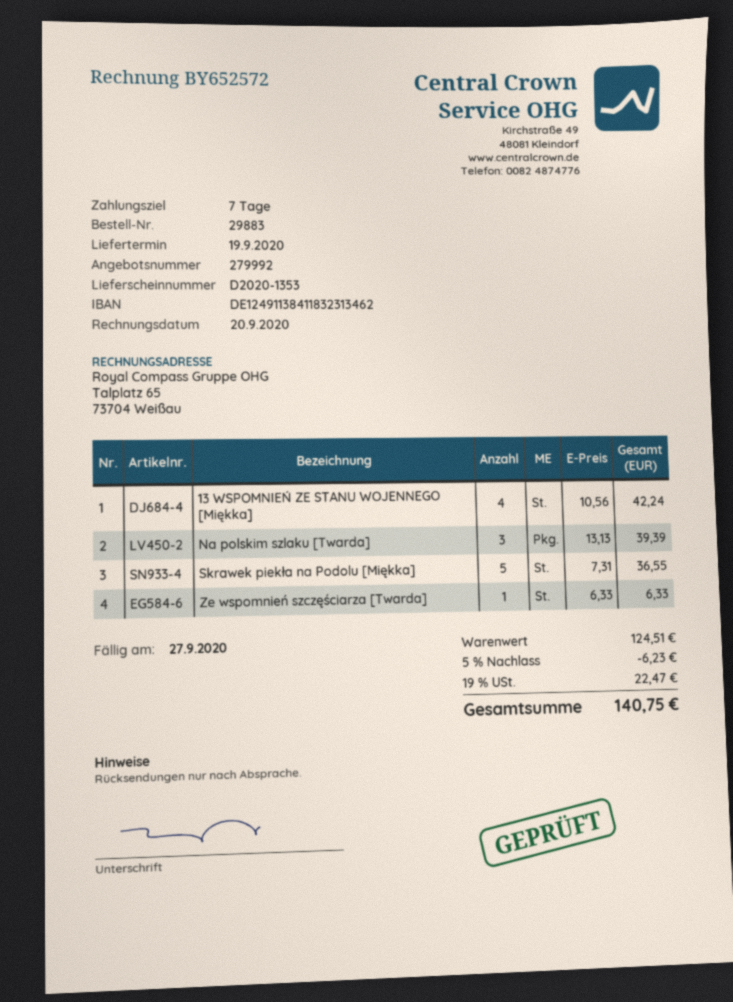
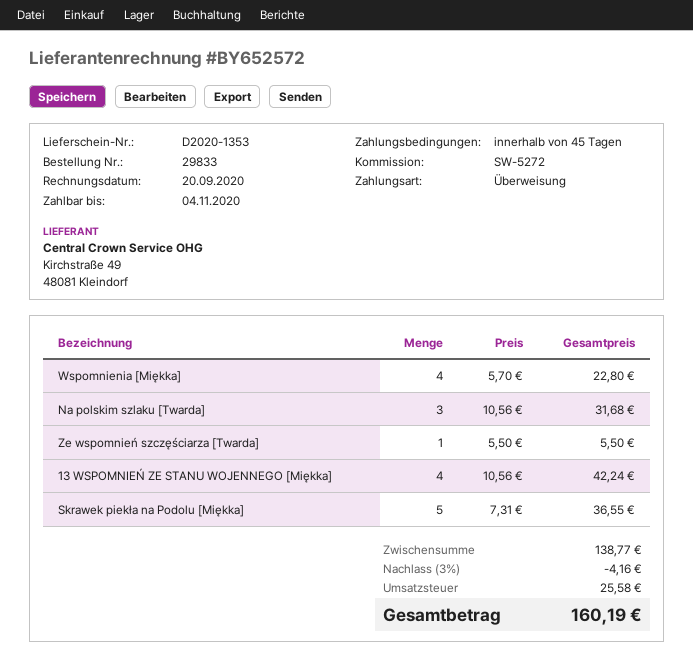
order number: 29883 -> 29833
payment terms: 7 days -> 45 days
due date: 2020-09-27 -> 2020-11-04
Na polskim szlaku [Twarda]: 3 x 13.13 = 39.39 -> 3 x 10.56 = 31.68
Ze wspomnień szczęściarza [Twarda]: 1 x 6.33 = 6.33 -> 1 x 5.50 = 5.50
Wspomnienia [Miękka]: none -> 4 x 5.70 = 22.80
subtotal: 124.51 -> 138.77
discount: 5% = 6.23 -> 3% = 4.16
tax: 22.47 -> 25.58
total: 140.75 -> 160.19

